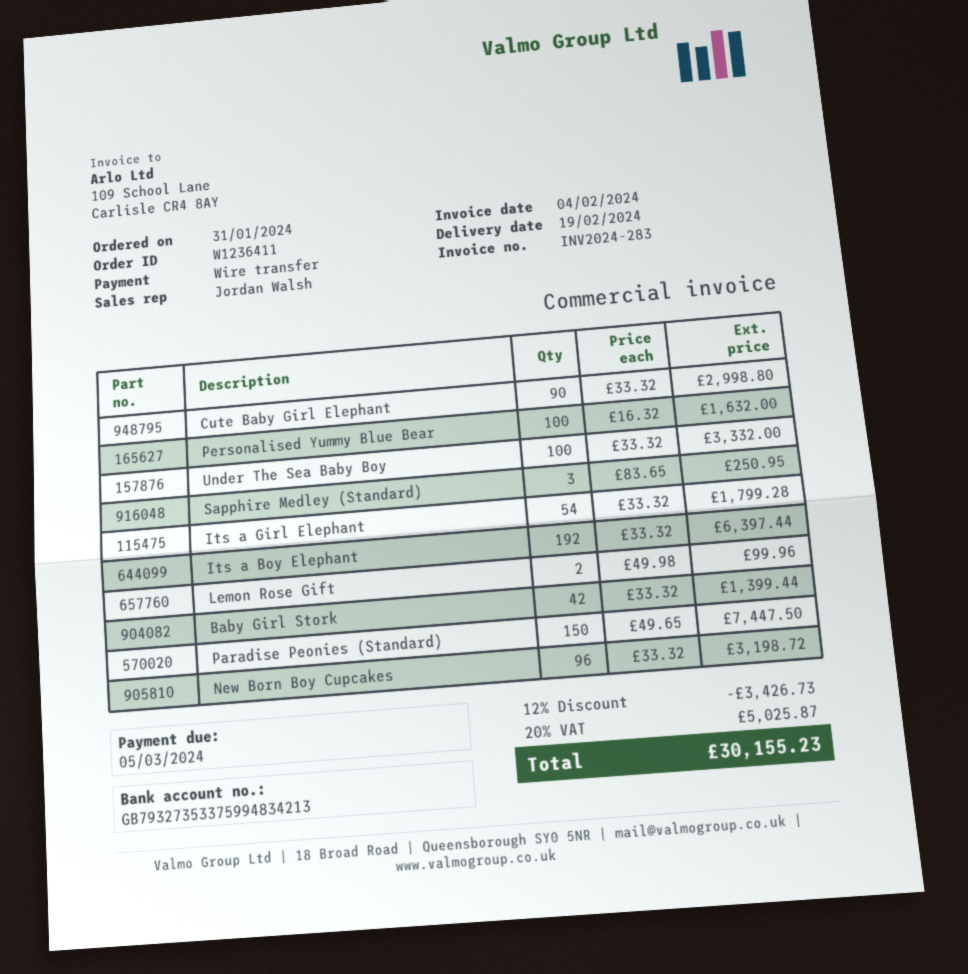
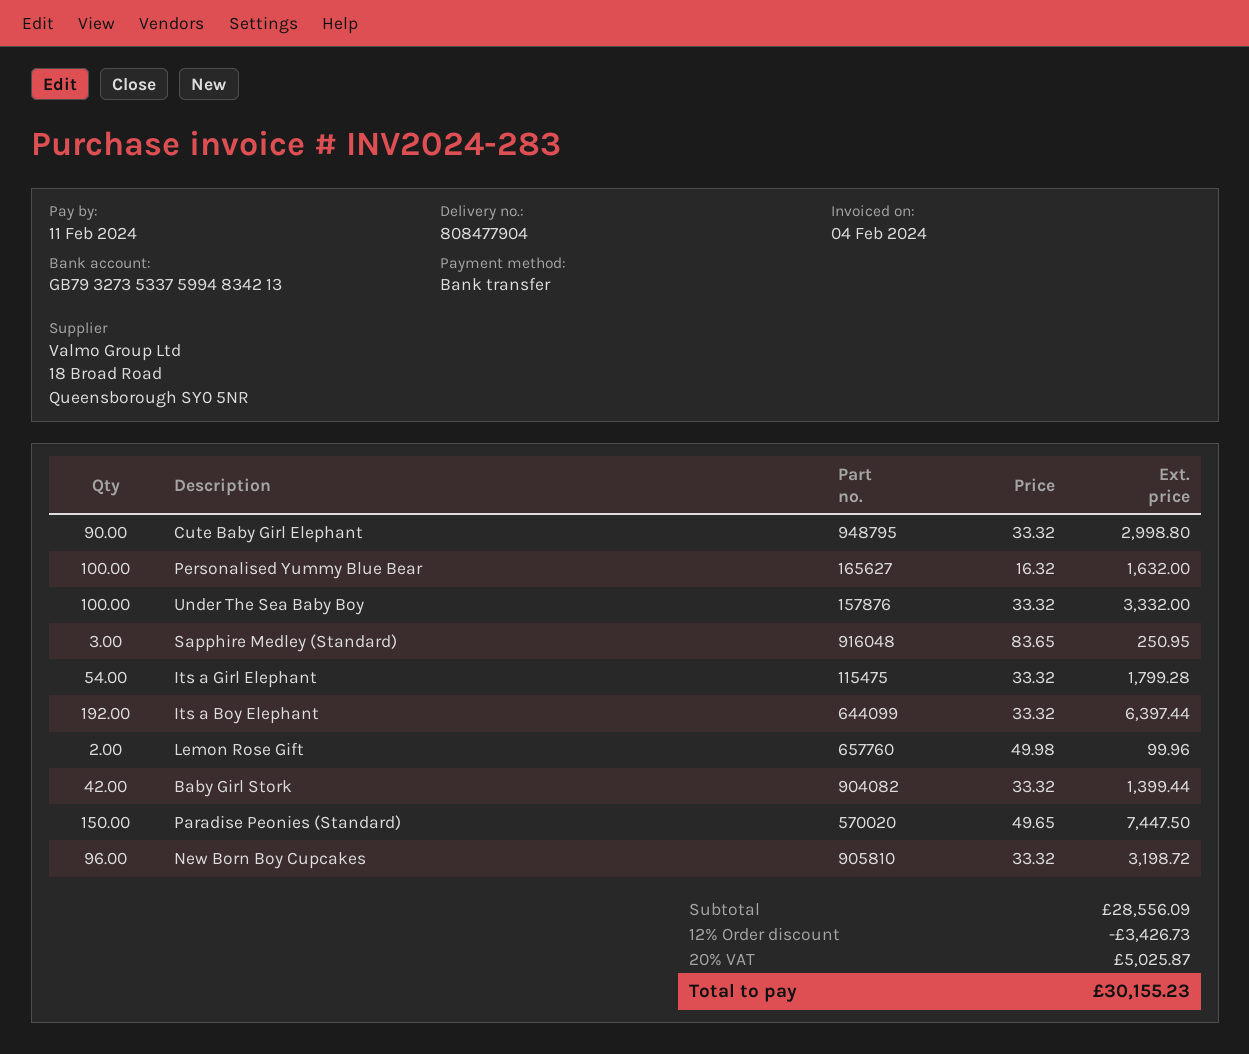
due date: 2024-03-05 -> 2024-02-11

